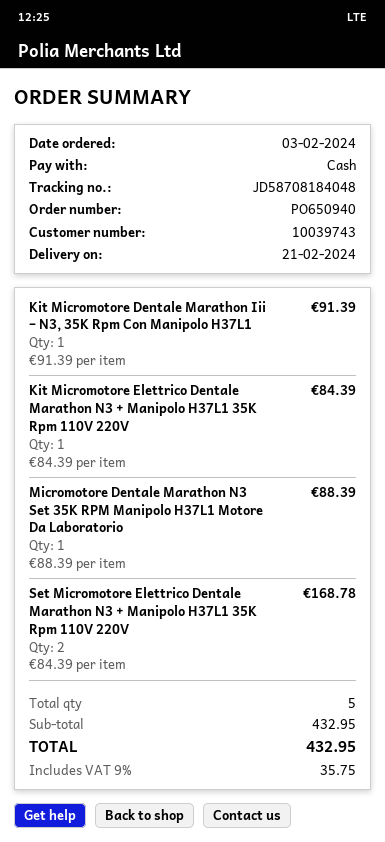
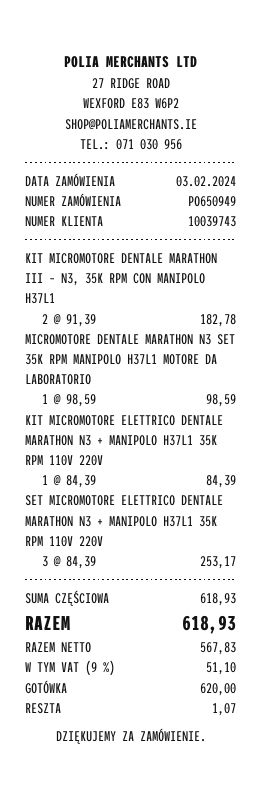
order number: PO650940 -> PO650949
Kit Micromotore Dentale Marathon Iii – N3, 35K Rpm Con Manipolo H37L1: 1 x 91.39 = 91.39 -> 2 x 91.39 = 182.78
Micromotore Dentale Marathon N3 Set 35K RPM Manipolo H37L1 Motore Da Laboratorio: 1 x 88.39 = 88.39 -> 1 x 98.59 = 98.59
Set Micromotore Elettrico Dentale Marathon N3 + Manipolo H37L1 35K Rpm 110V 220V: 2 x 84.39 = 168.78 -> 3 x 84.39 = 253.17
subtotal: 432.95 -> 618.93
tax: 9% = 35.75 -> 9% = 51.10
total: 432.95 -> 618.93

